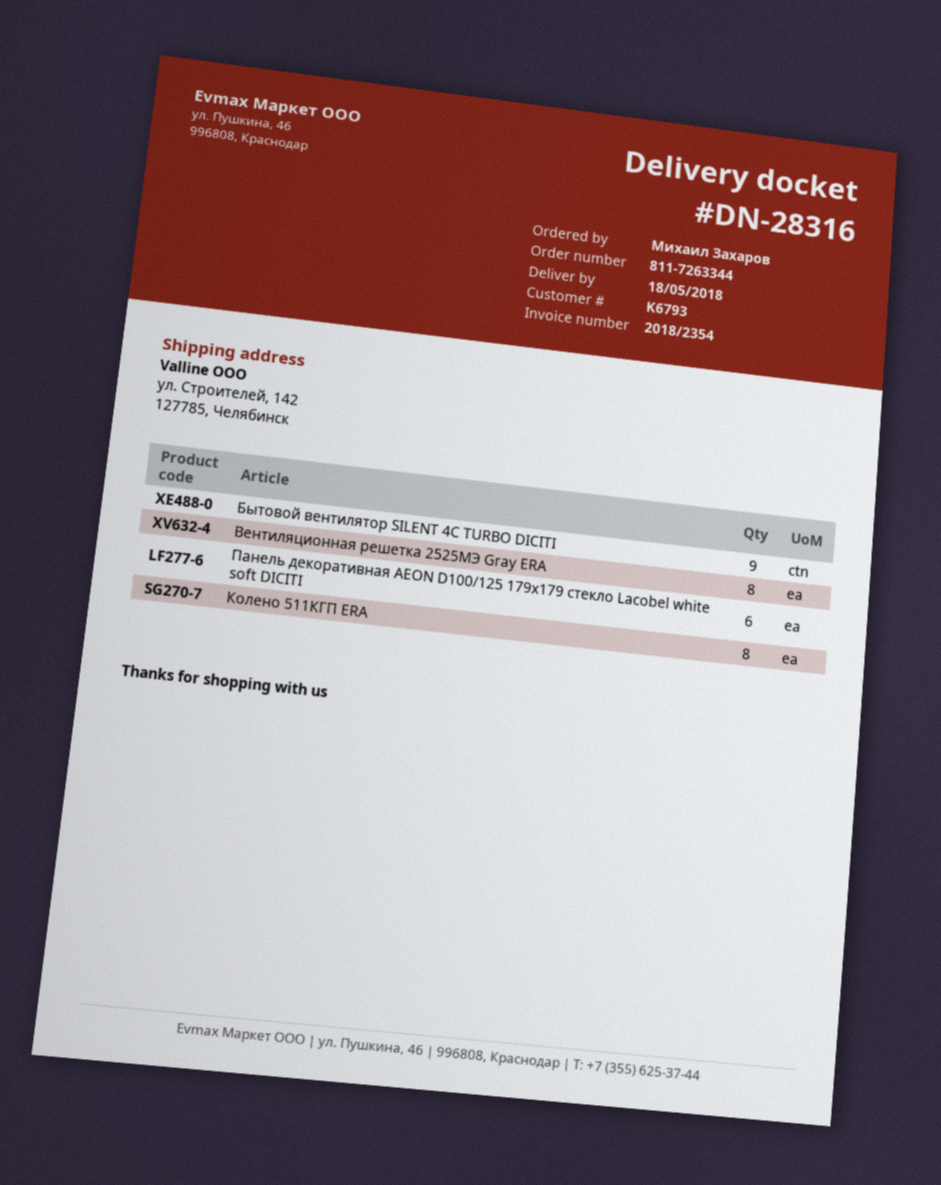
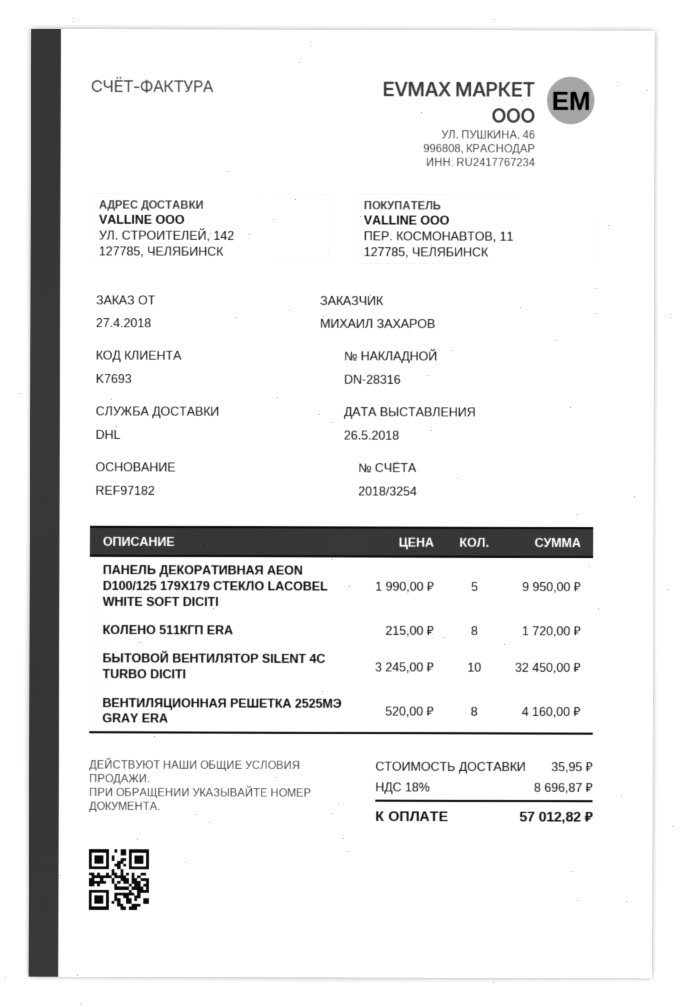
invoice number: 2018/2354 -> 2018/3254
customer number: K6793 -> K7693
Бытовой вентилятор SILENT 4C TURBO DICITI: 9 -> 10
Панель декоративная AEON D100/125 179х179 стекло Lacobel white soft DICITI: 6 -> 5

